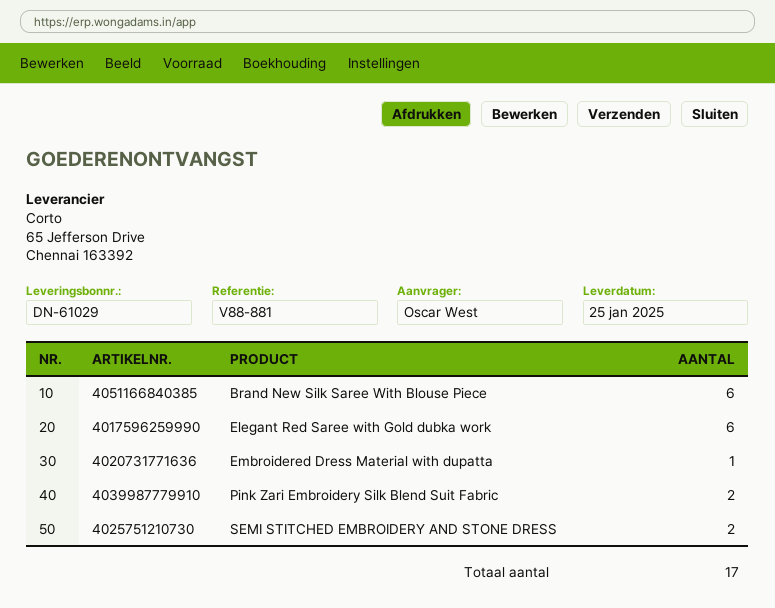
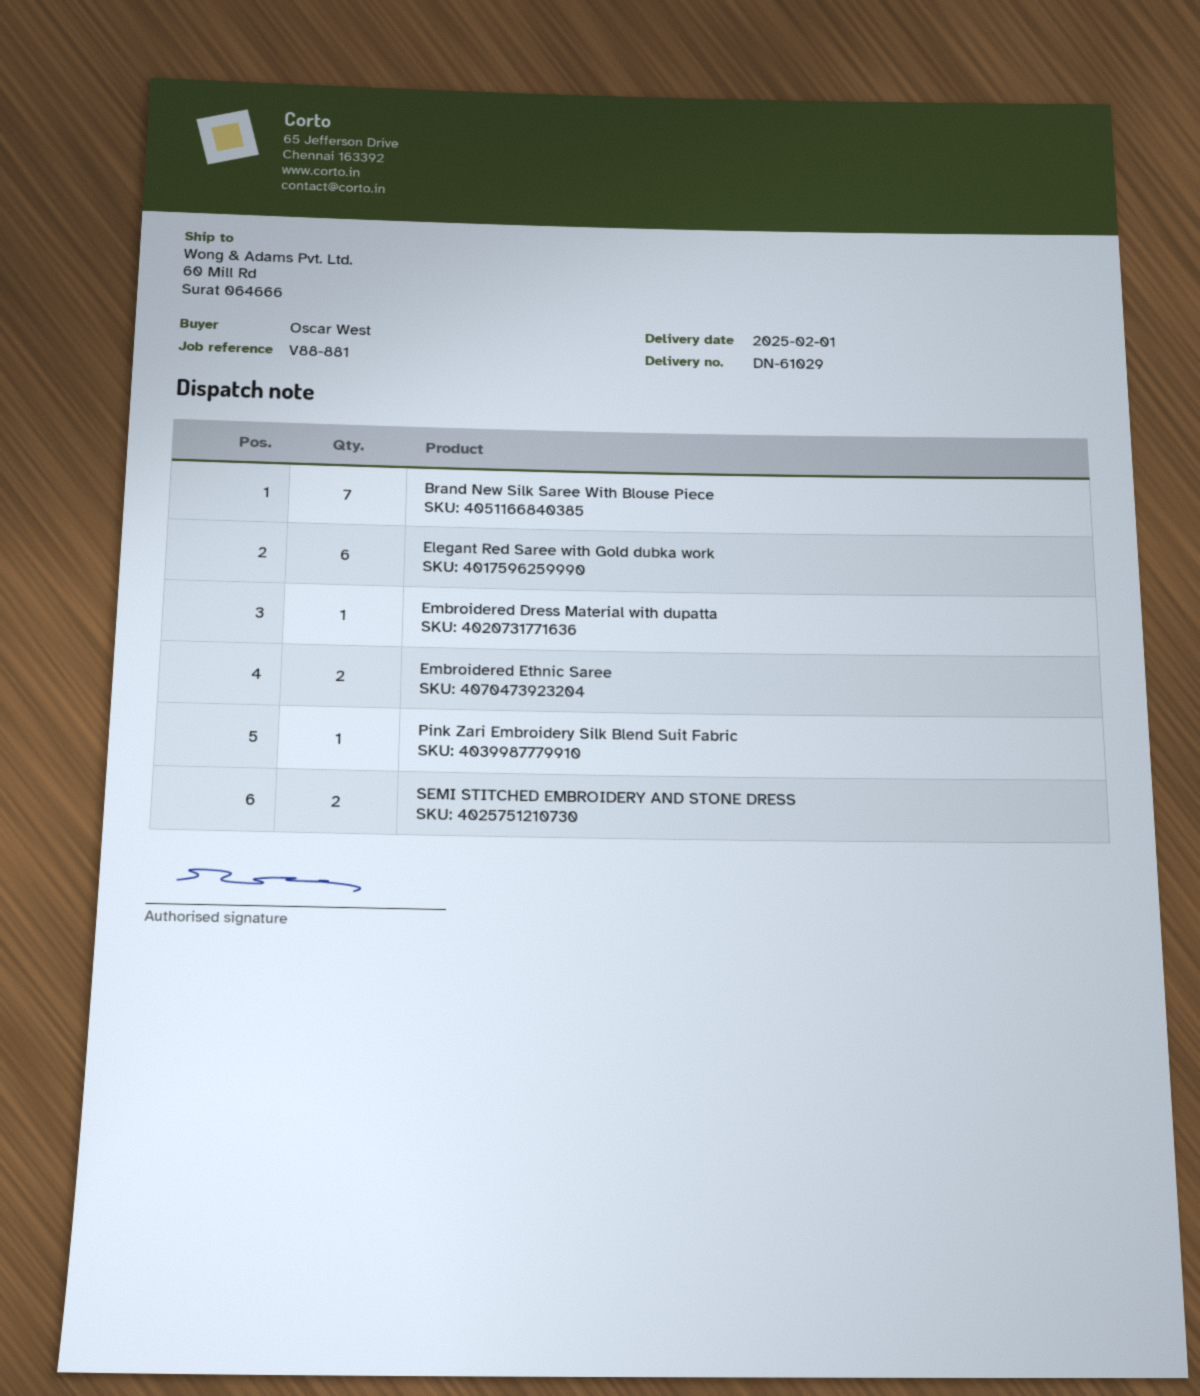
delivery date: 2025-01-25 -> 2025-02-01
Brand New Silk Saree With Blouse Piece: 6 -> 7
Pink Zari Embroidery Silk Blend Suit Fabric: 2 -> 1
Embroidered Ethnic Saree: none -> 2

